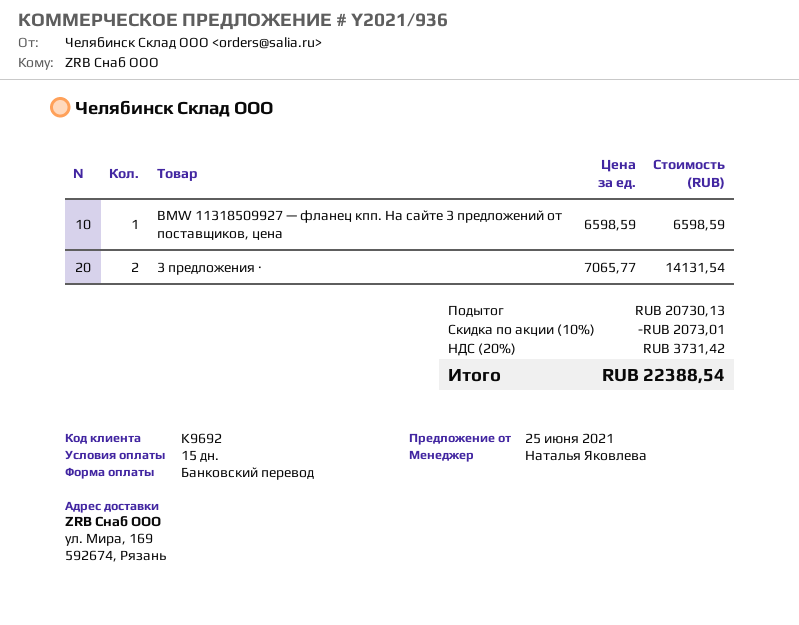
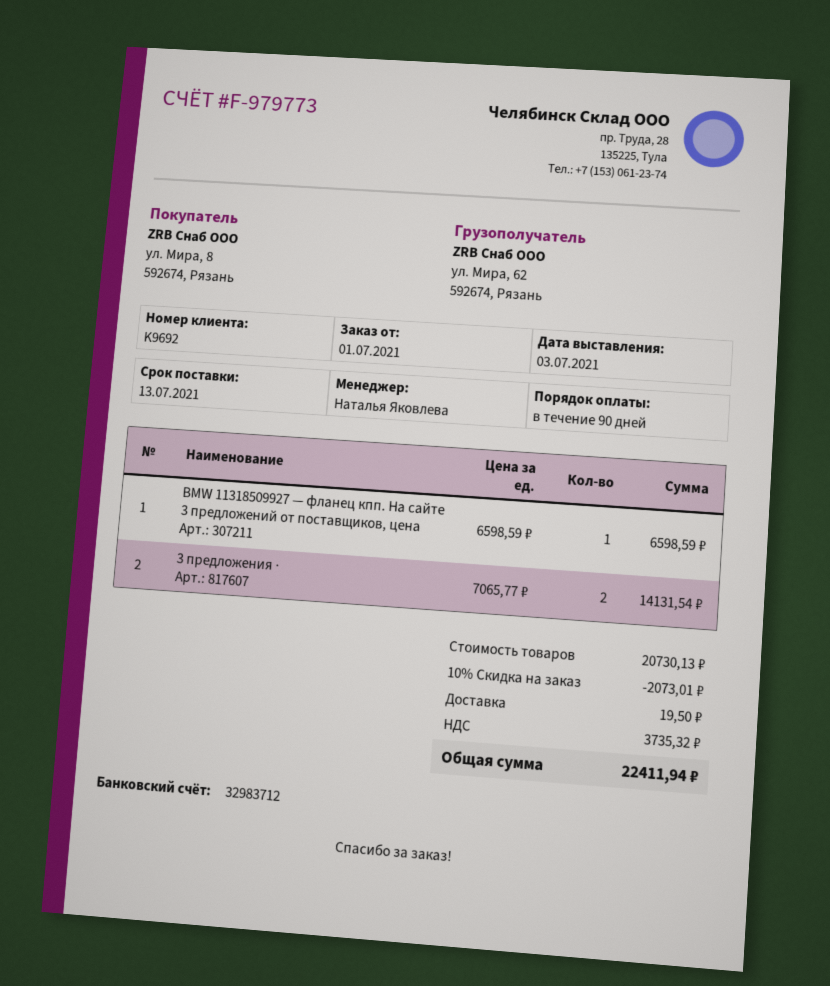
payment terms: 15 days -> 90 days
ship to: ул. Мира, 169, 592674, Рязань -> ул. Мира, 62, 592674, Рязань
shipping: none -> 19.50
tax: 3731.42 -> 3735.32
total: 22388.54 -> 22411.94

